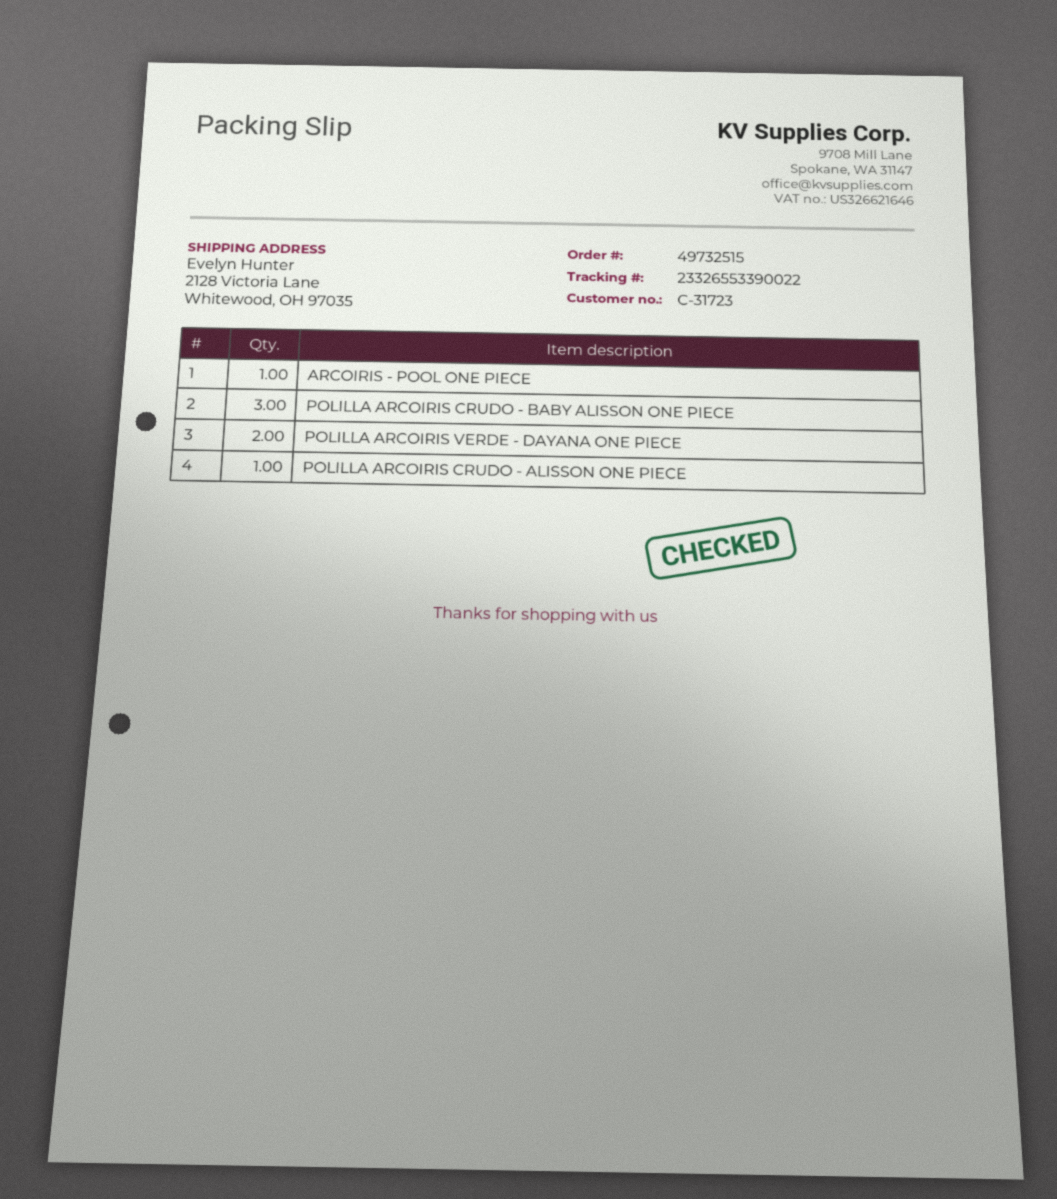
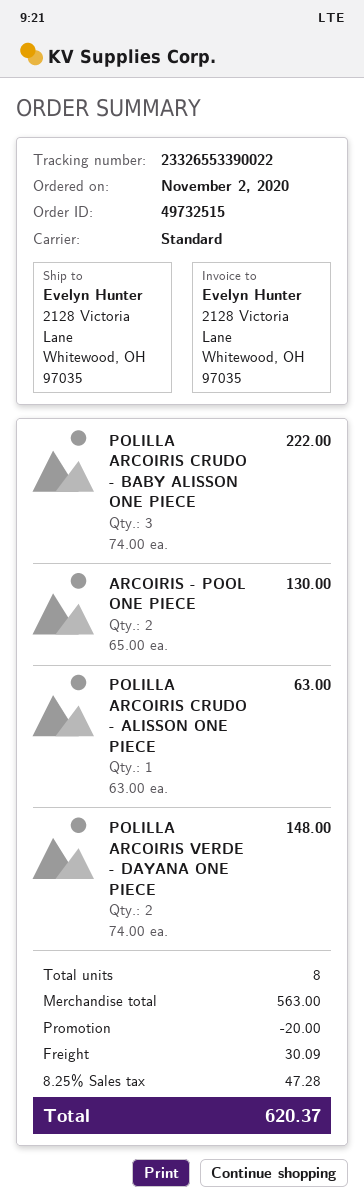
ARCOIRIS - POOL ONE PIECE: 1 -> 2

